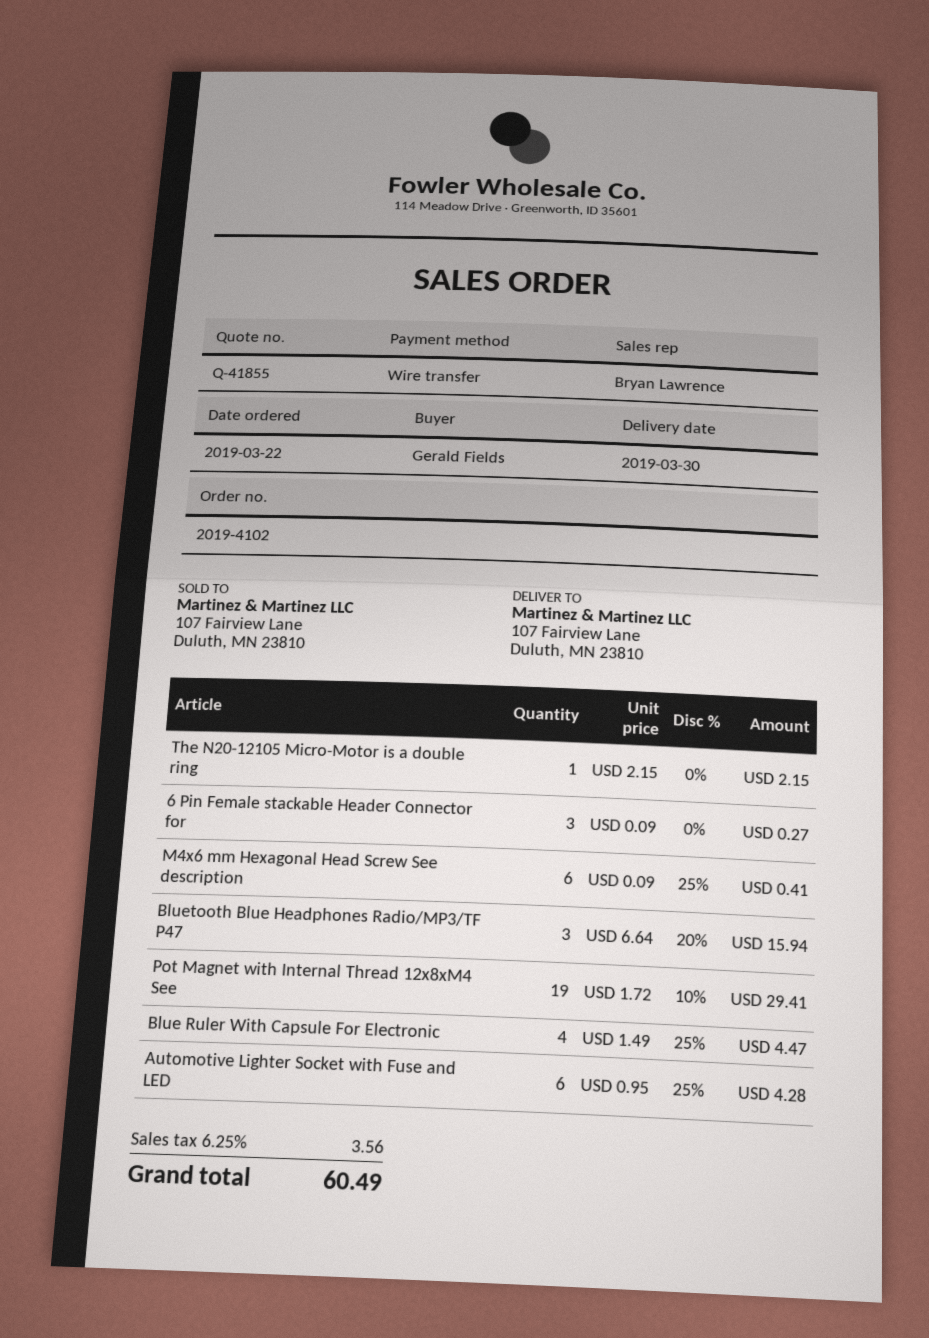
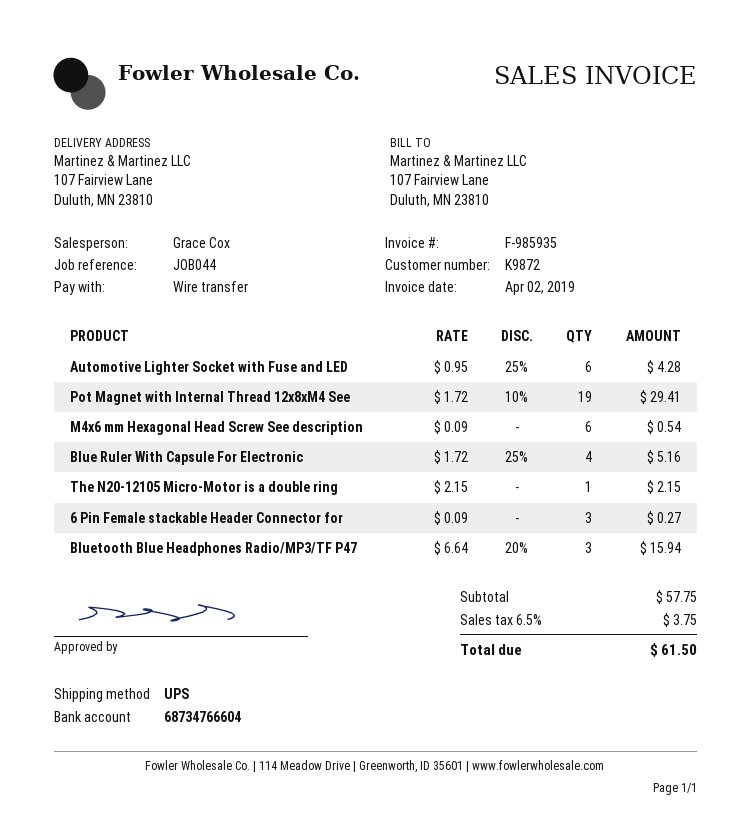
sales rep: Bryan Lawrence -> Grace Cox
M4x6 mm Hexagonal Head Screw See description: 6 x 0.09 - 25% = 0.41 -> 6 x 0.09 = 0.54
Blue Ruler With Capsule For Electronic: 4 x 1.49 - 25% = 4.47 -> 4 x 1.72 - 25% = 5.16
tax: 6.25% = 3.56 -> 6.5% = 3.75
total: 60.49 -> 61.50

